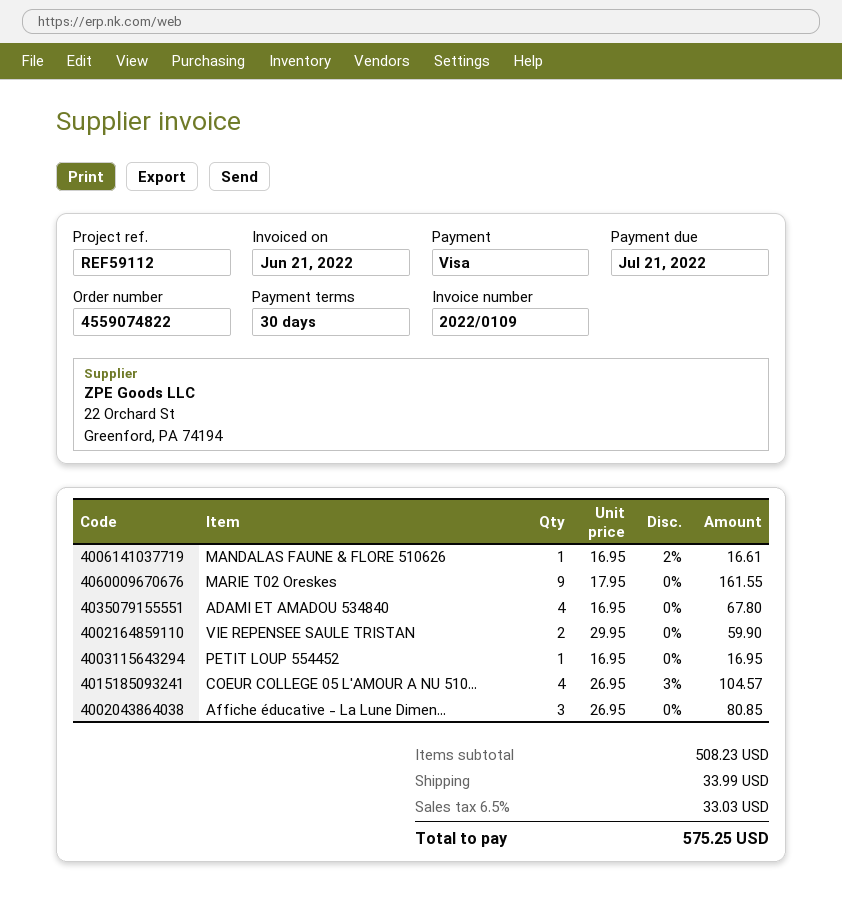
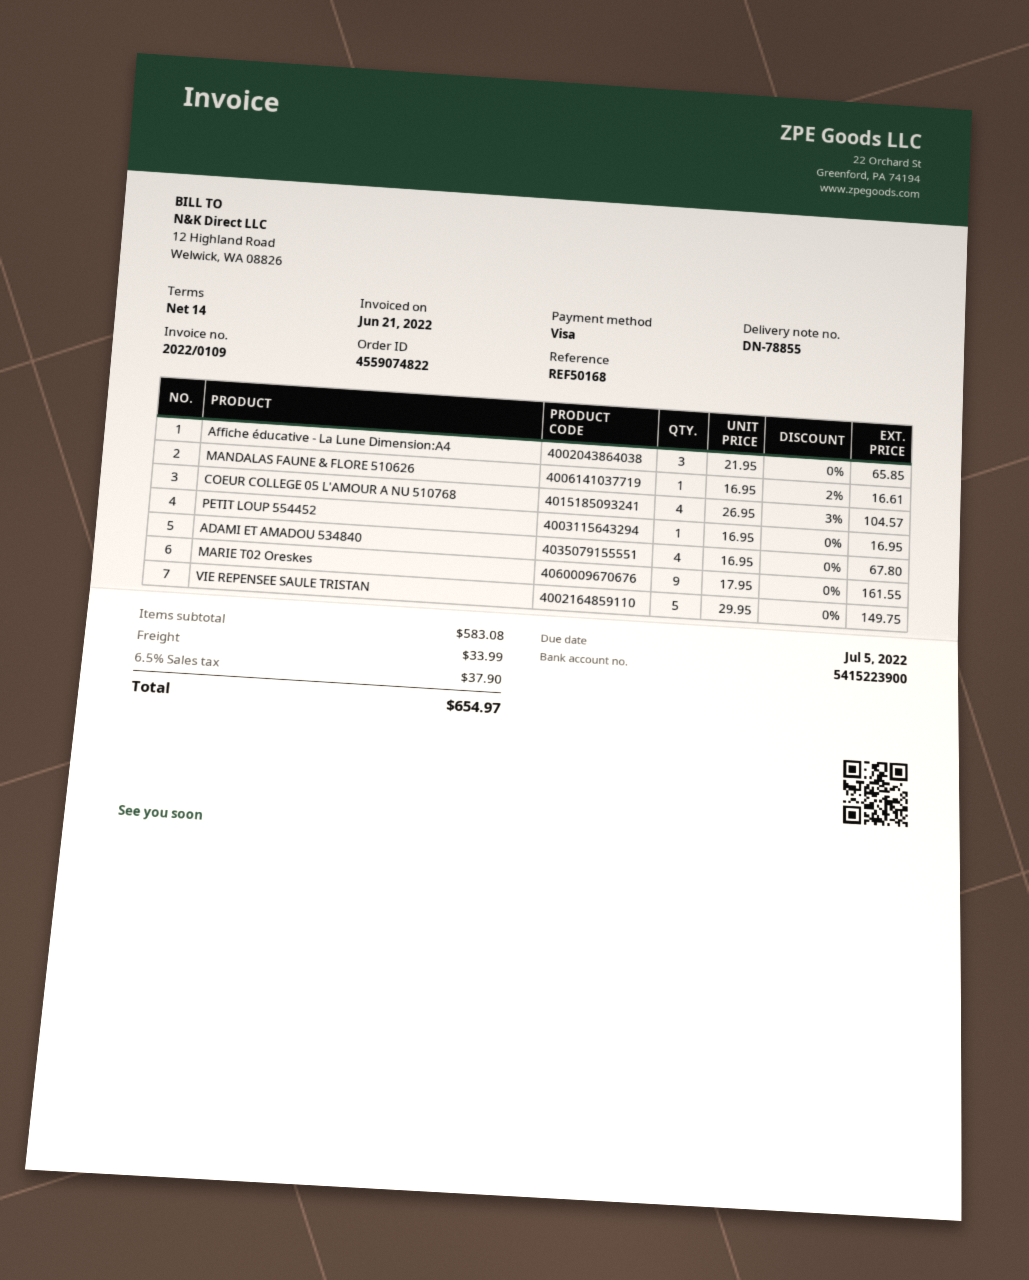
payment terms: 30 days -> 14 days
due date: 2022-07-21 -> 2022-07-05
reference: REF59112 -> REF50168
VIE REPENSEE SAULE TRISTAN: 2 x 29.95 = 59.90 -> 5 x 29.95 = 149.75
Affiche éducative - La Lune Dimen...: 3 x 26.95 = 80.85 -> 3 x 21.95 = 65.85
subtotal: 508.23 -> 583.08
tax: 6.5% = 33.03 -> 6.5% = 37.90
total: 575.25 -> 654.97

